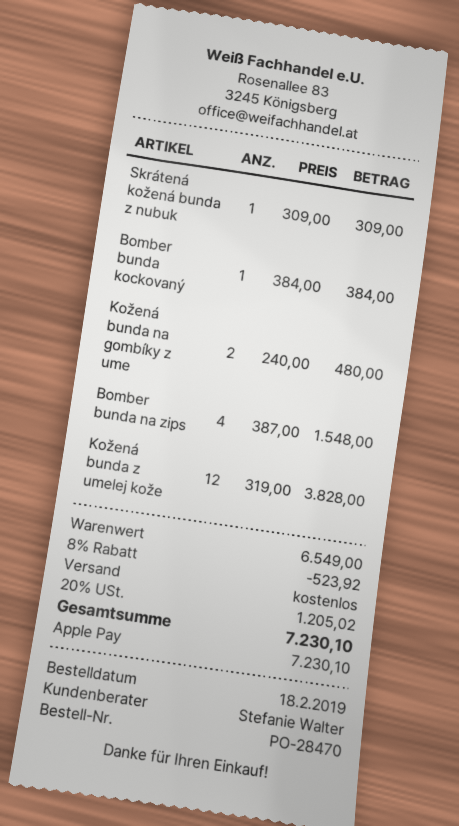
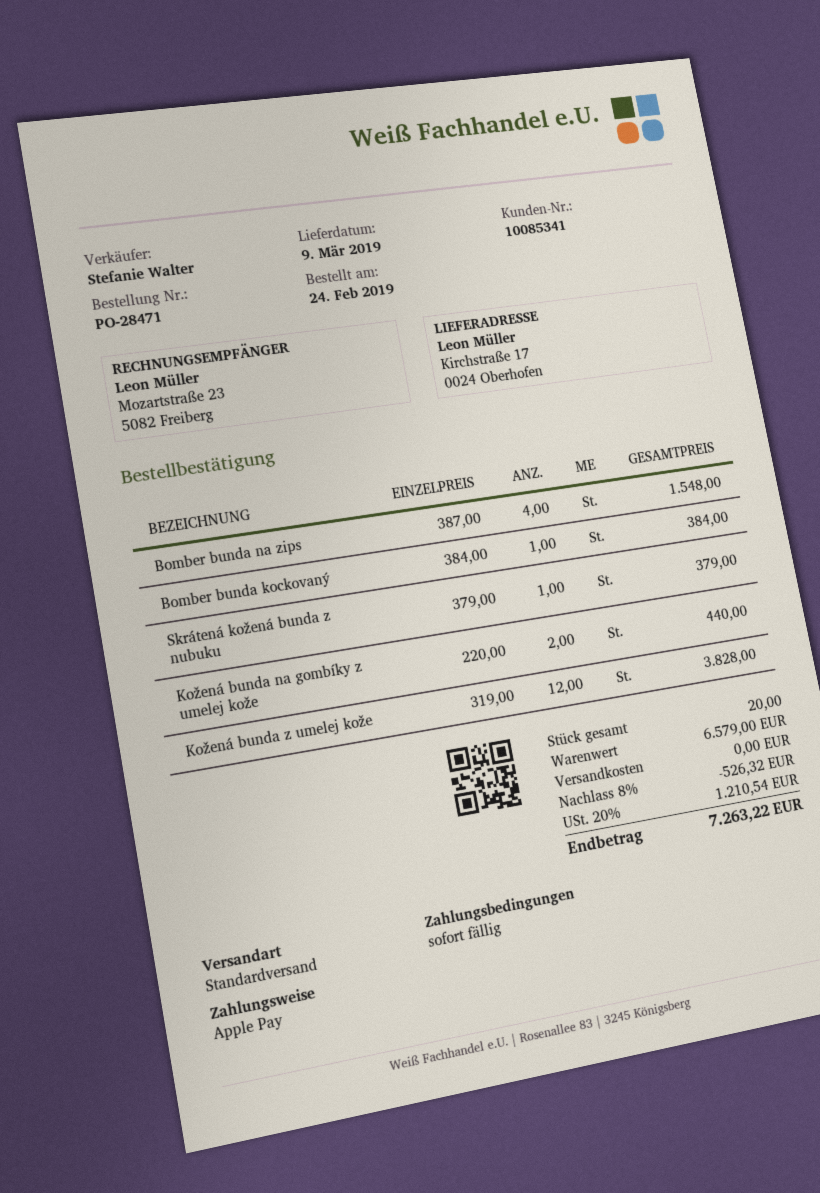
order number: PO-28470 -> PO-28471
order date: 2019-02-18 -> 2019-02-24
Skrátená kožená bunda z nubuk: 1 x 309.00 = 309.00 -> 1 x 379.00 = 379.00
Kožená bunda na gombíky z ume: 2 x 240.00 = 480.00 -> 2 x 220.00 = 440.00
subtotal: 6549.00 -> 6579.00
discount: 8% = 523.92 -> 8% = 526.32
tax: 20% = 1205.02 -> 20% = 1210.54
total: 7230.10 -> 7263.22

